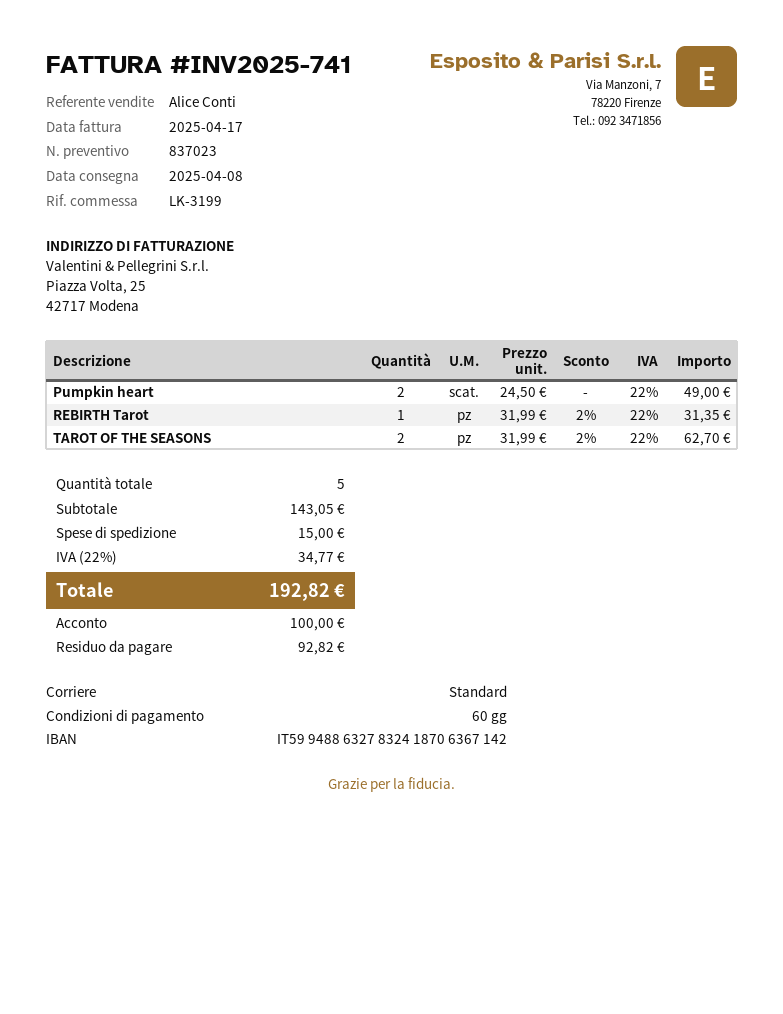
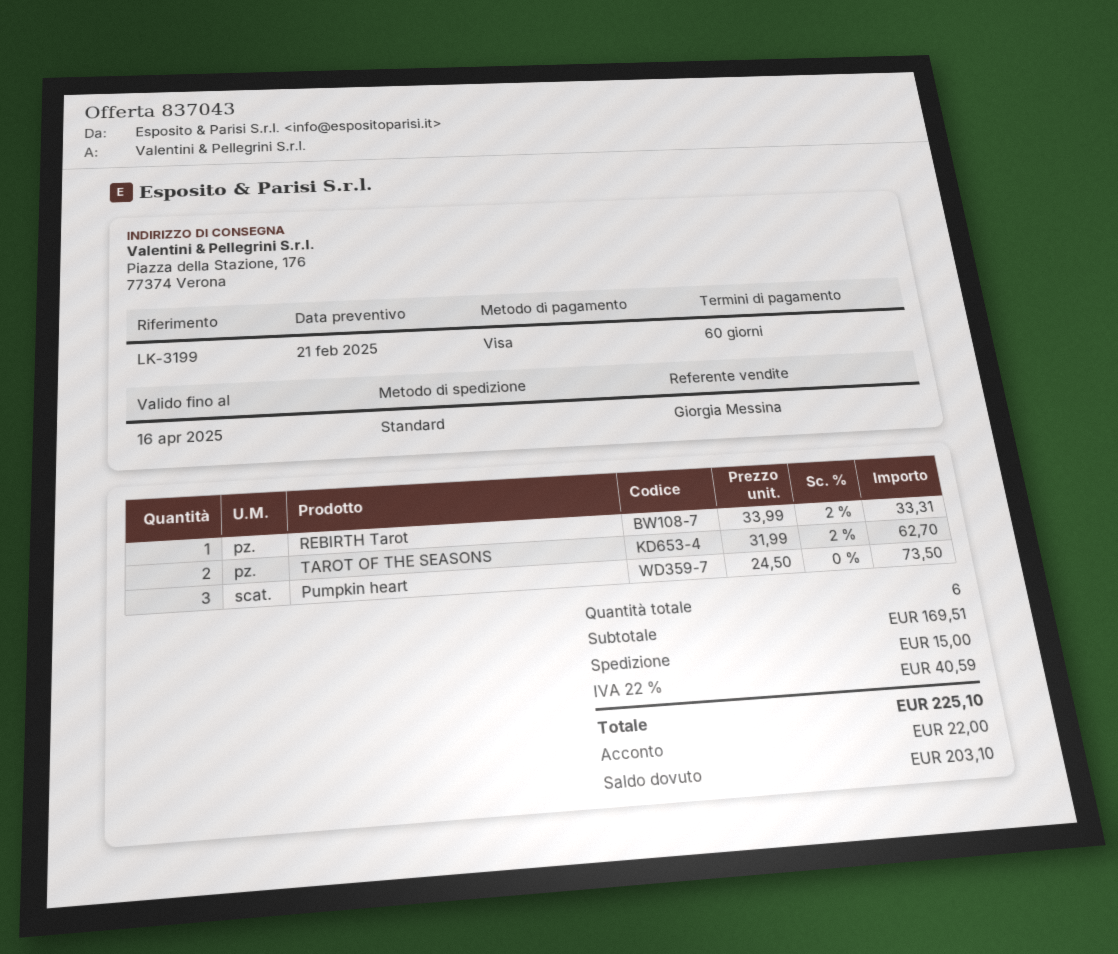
quote number: 837023 -> 837043
sales rep: Alice Conti -> Giorgia Messina
Pumpkin heart: 2 x 24.50 = 49.00 -> 3 x 24.50 = 73.50
REBIRTH Tarot: 1 x 31.99 - 2% = 31.35 -> 1 x 33.99 - 2% = 33.31
total quantity: 5 -> 6
subtotal: 143.05 -> 169.51
tax: 22% = 34.77 -> 22% = 40.59
total: 192.82 -> 225.10
deposit: 100.00 -> 22.00
balance: 92.82 -> 203.10

